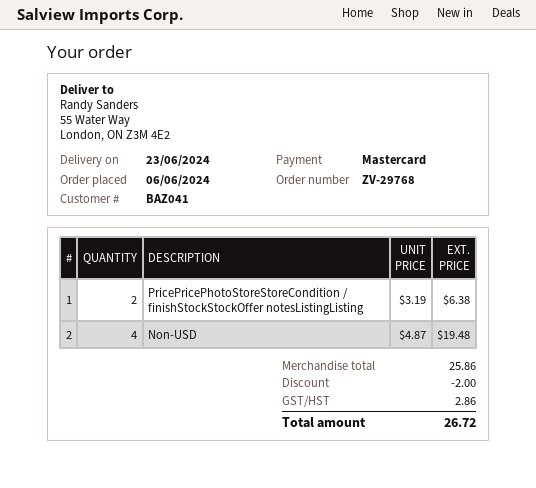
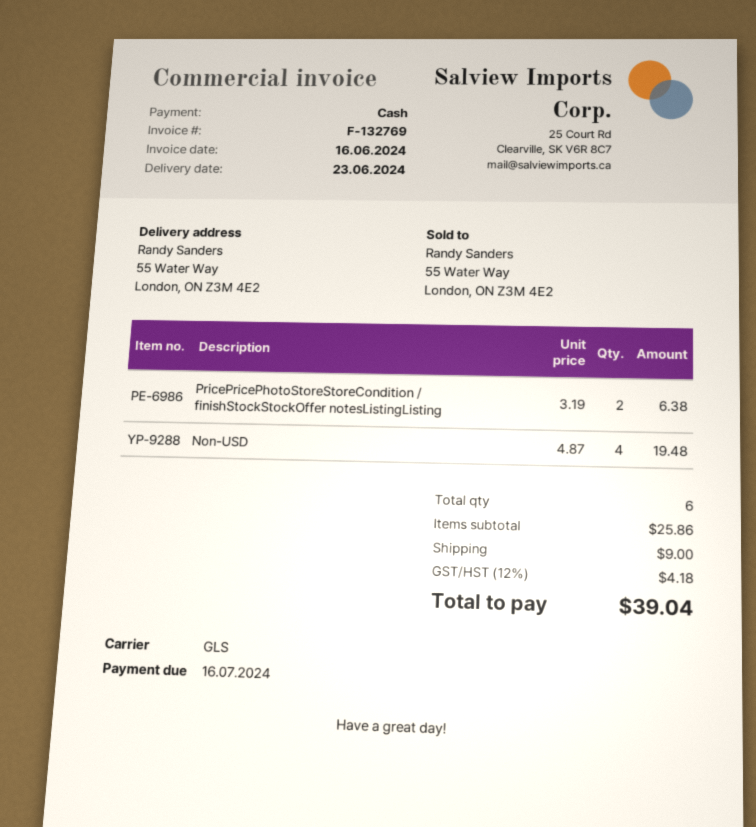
payment method: Mastercard -> cash
discount: 2.00 -> none
shipping: none -> 9.00
tax: 2.86 -> 4.18
total: 26.72 -> 39.04

